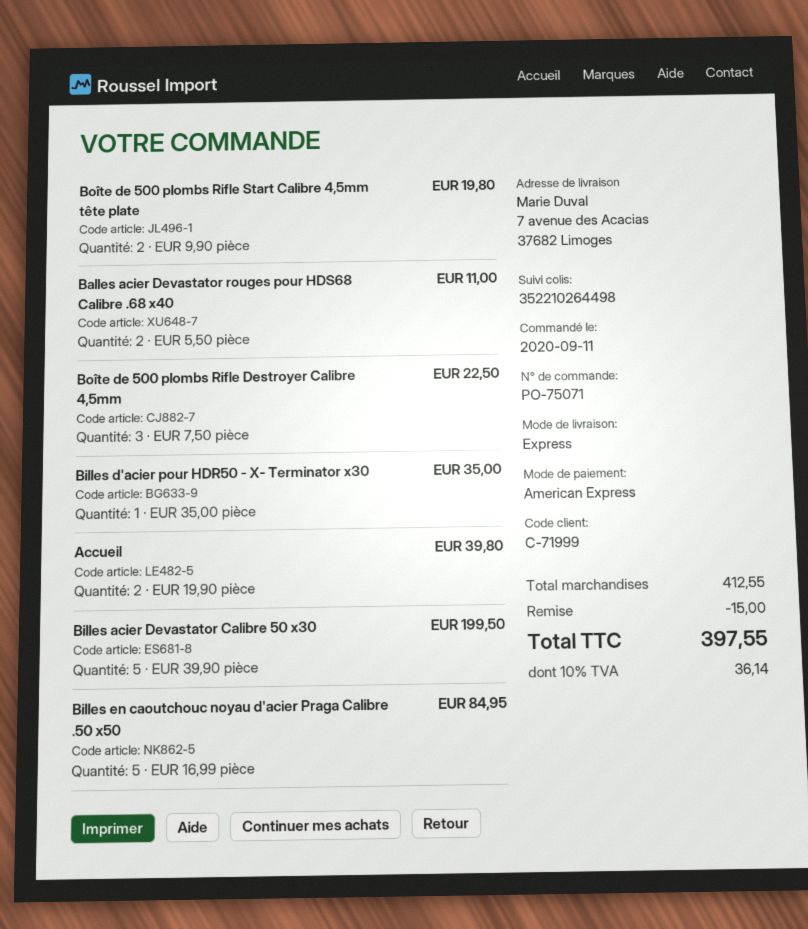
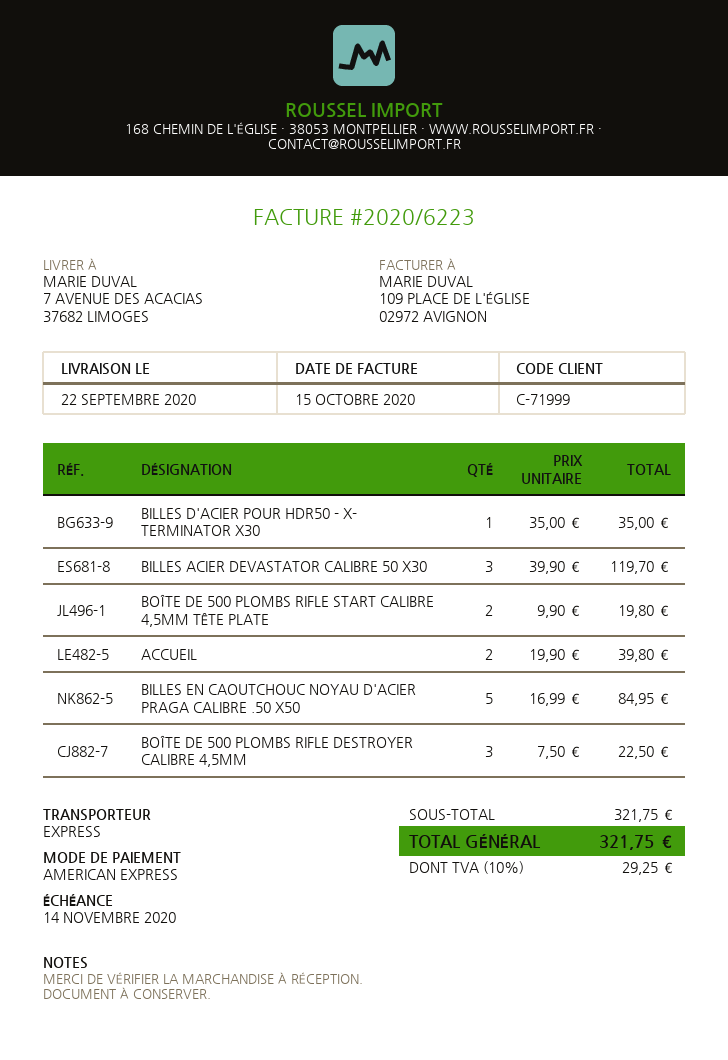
Balles acier Devastator rouges pour HDS68 Calibre .68 x40: 2 x 5.50 = 11.00 -> none
Billes acier Devastator Calibre 50 x30: 5 x 39.90 = 199.50 -> 3 x 39.90 = 119.70
subtotal: 412.55 -> 321.75
discount: 15.00 -> none
tax: 10% = 36.14 -> 10% = 29.25
total: 397.55 -> 321.75

